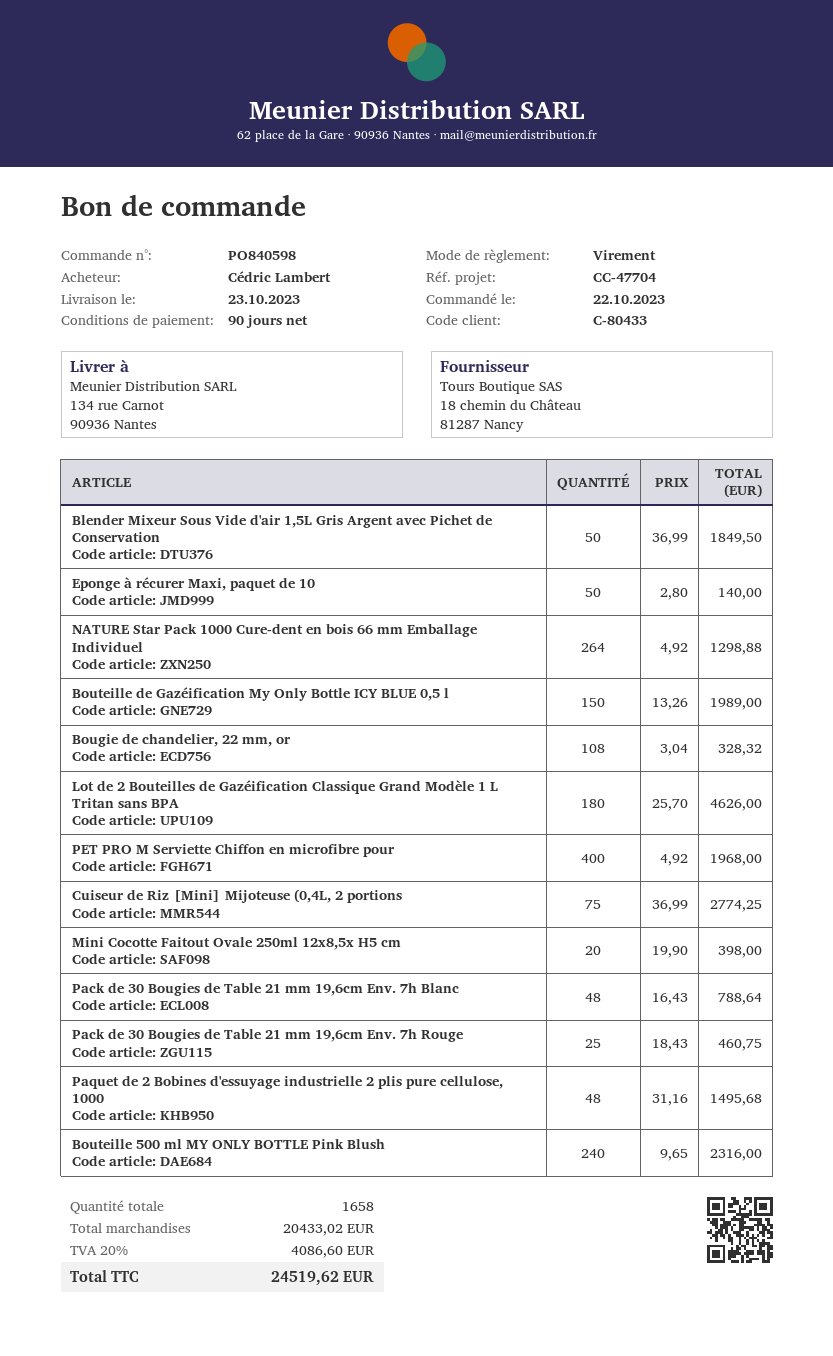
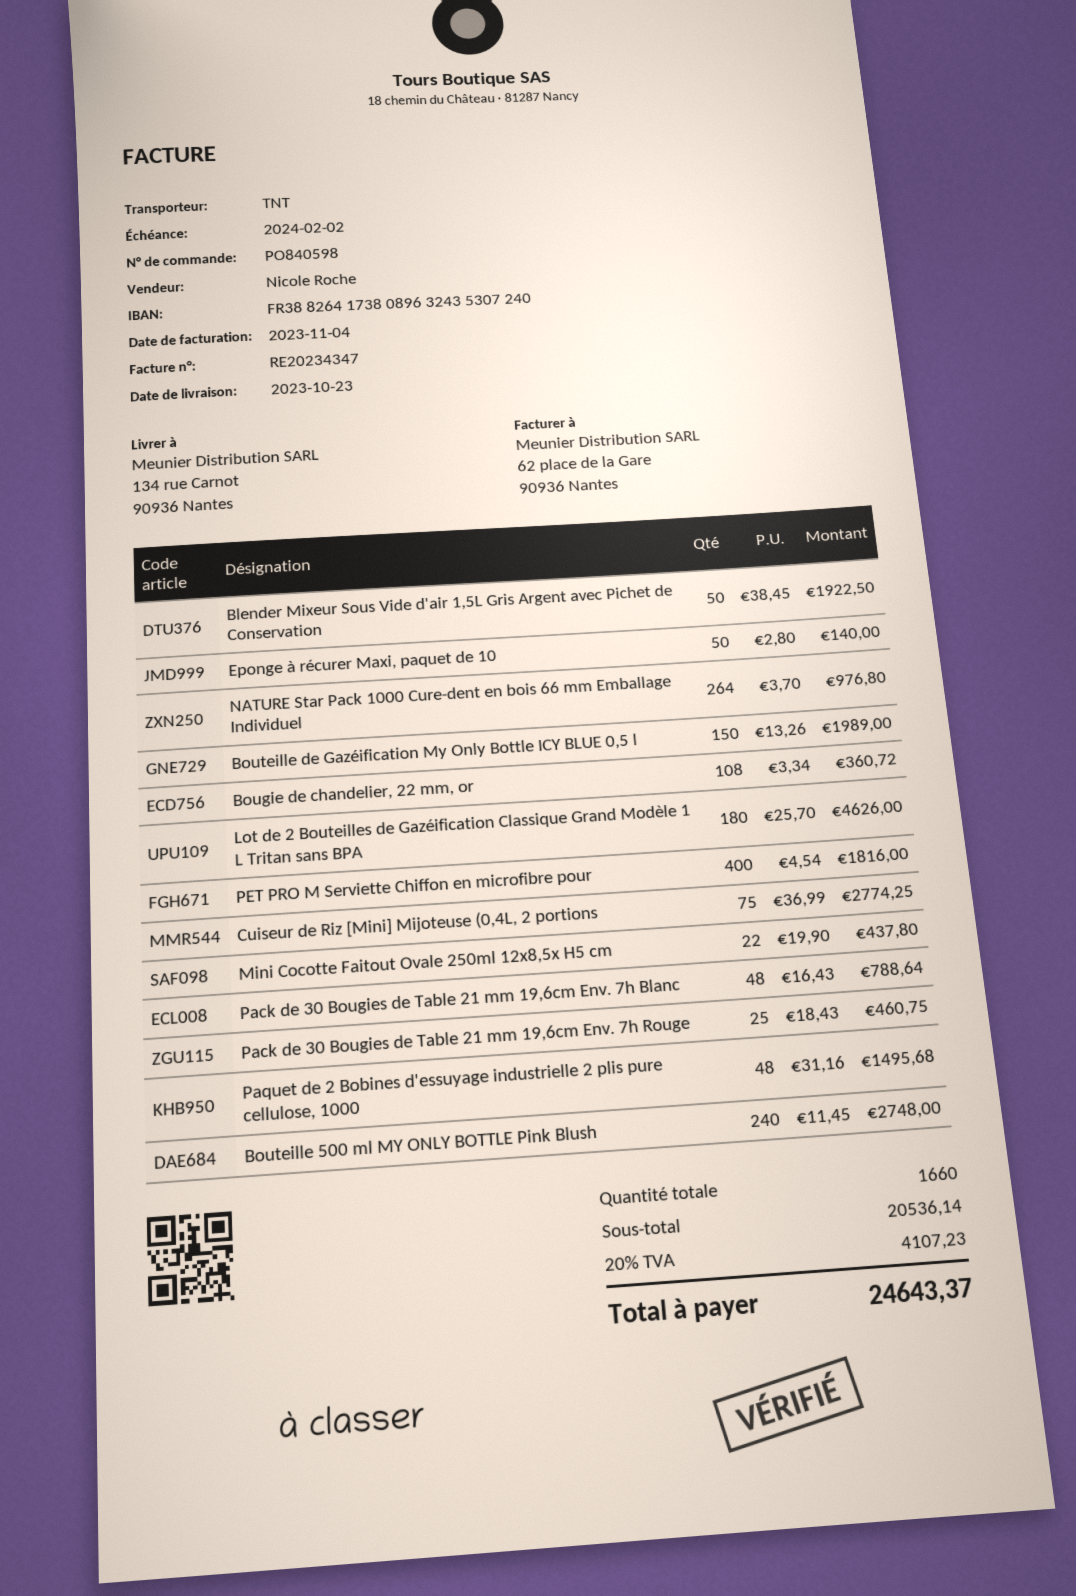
Blender Mixeur Sous Vide d'air 1,5L Gris Argent avec Pichet de Conservation: 50 x 36.99 = 1849.50 -> 50 x 38.45 = 1922.50
NATURE Star Pack 1000 Cure-dent en bois 66 mm Emballage Individuel: 264 x 4.92 = 1298.88 -> 264 x 3.70 = 976.80
Bougie de chandelier, 22 mm, or: 108 x 3.04 = 328.32 -> 108 x 3.34 = 360.72
PET PRO M Serviette Chiffon en microfibre pour: 400 x 4.92 = 1968.00 -> 400 x 4.54 = 1816.00
Mini Cocotte Faitout Ovale 250ml 12x8,5x H5 cm: 20 x 19.90 = 398.00 -> 22 x 19.90 = 437.80
Bouteille 500 ml MY ONLY BOTTLE Pink Blush: 240 x 9.65 = 2316.00 -> 240 x 11.45 = 2748.00
total quantity: 1658 -> 1660
subtotal: 20433.02 -> 20536.14
tax: 20% = 4086.60 -> 20% = 4107.23
total: 24519.62 -> 24643.37

